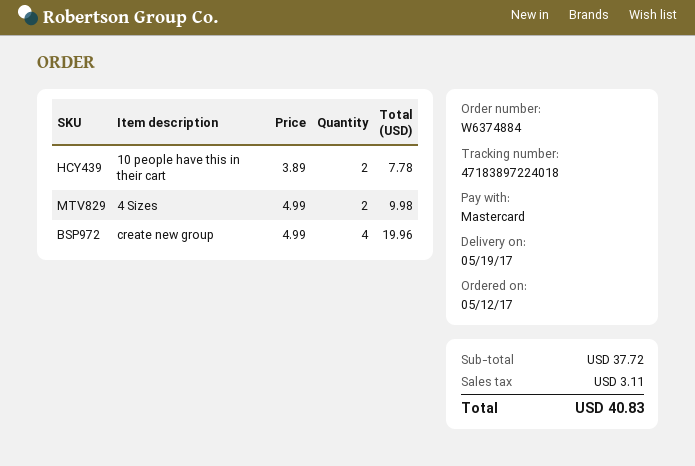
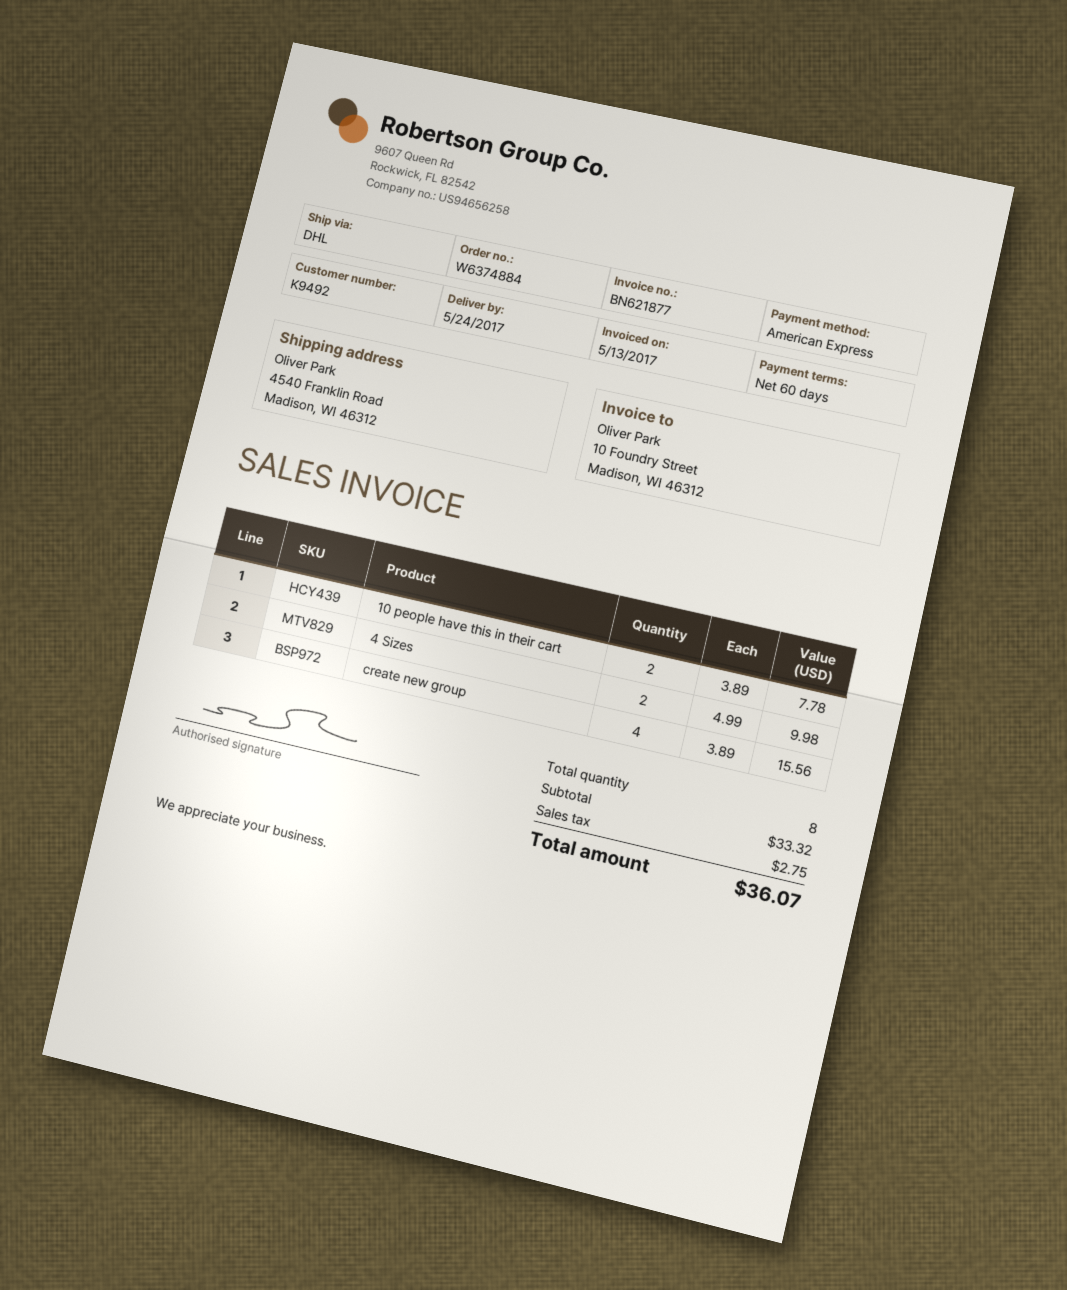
delivery date: 2017-05-19 -> 2017-05-24
payment method: Mastercard -> American Express
create new group: 4 x 4.99 = 19.96 -> 4 x 3.89 = 15.56
subtotal: 37.72 -> 33.32
tax: 3.11 -> 2.75
total: 40.83 -> 36.07

